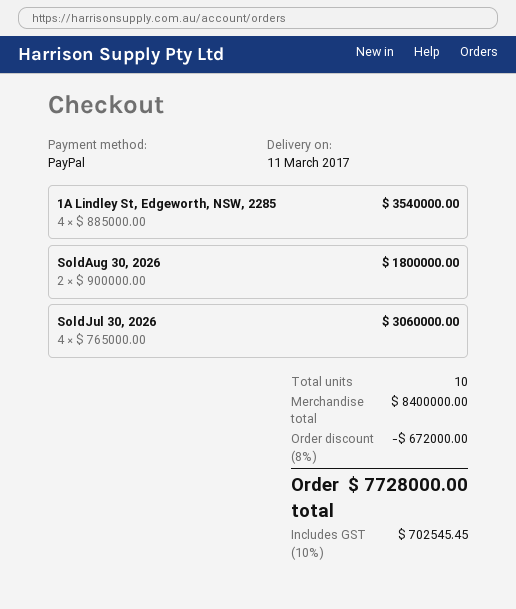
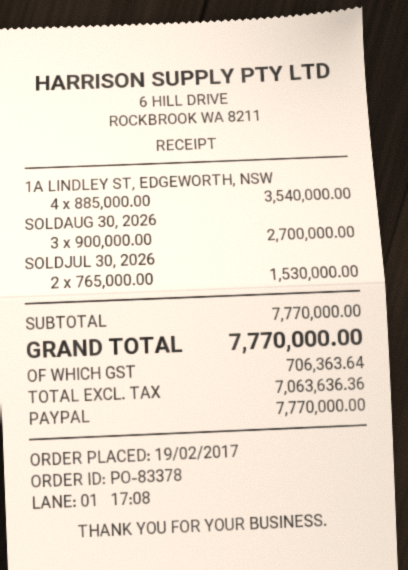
SoldAug 30, 2026: 2 x 900000.00 = 1800000.00 -> 3 x 900000.00 = 2700000.00
SoldJul 30, 2026: 4 x 765000.00 = 3060000.00 -> 2 x 765000.00 = 1530000.00
subtotal: 8400000.00 -> 7770000.00
discount: 8% = 672000.00 -> none
tax: 702545.45 -> 706363.64
total: 7728000.00 -> 7770000.00

